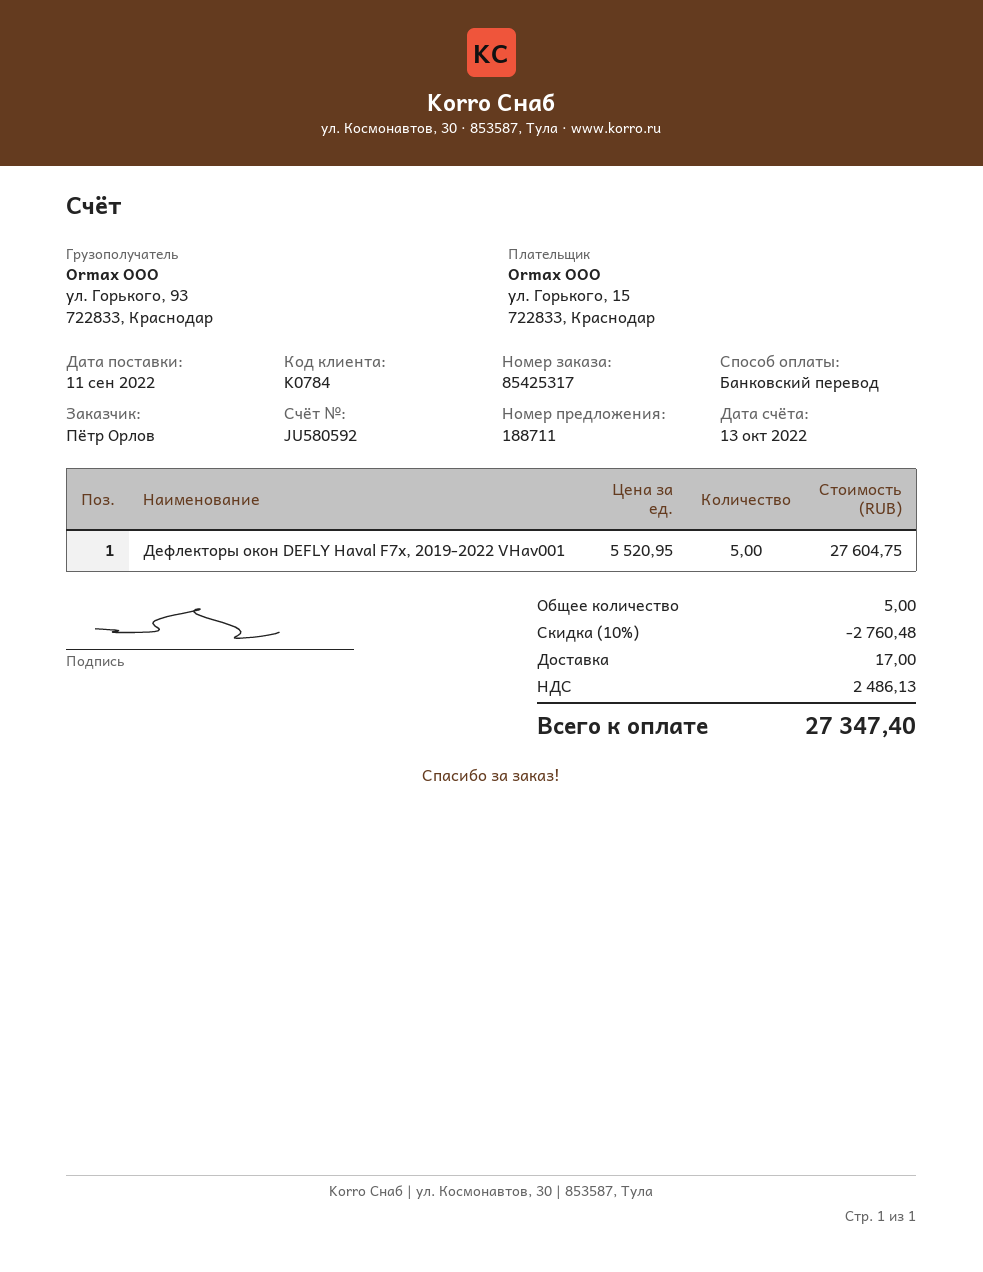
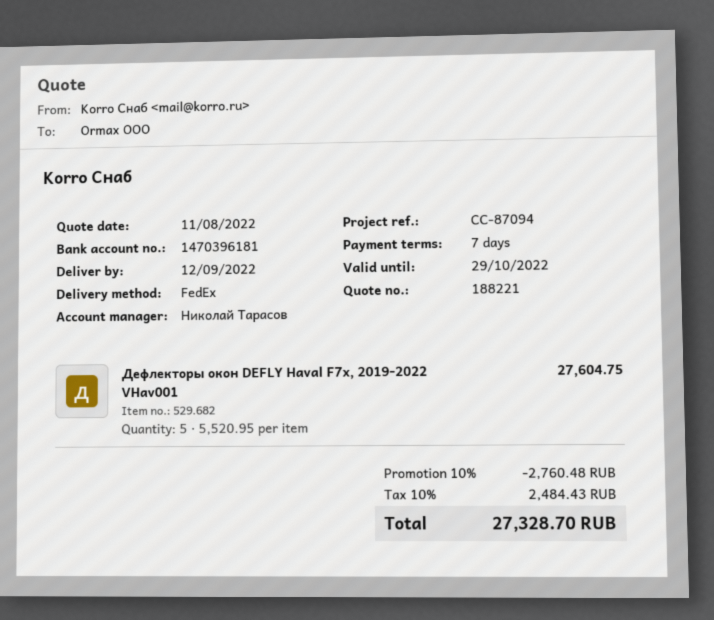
quote number: 188711 -> 188221
delivery date: 2022-09-11 -> 2022-09-12
shipping: 17.00 -> none
tax: 2486.13 -> 2484.43
total: 27347.40 -> 27328.70

